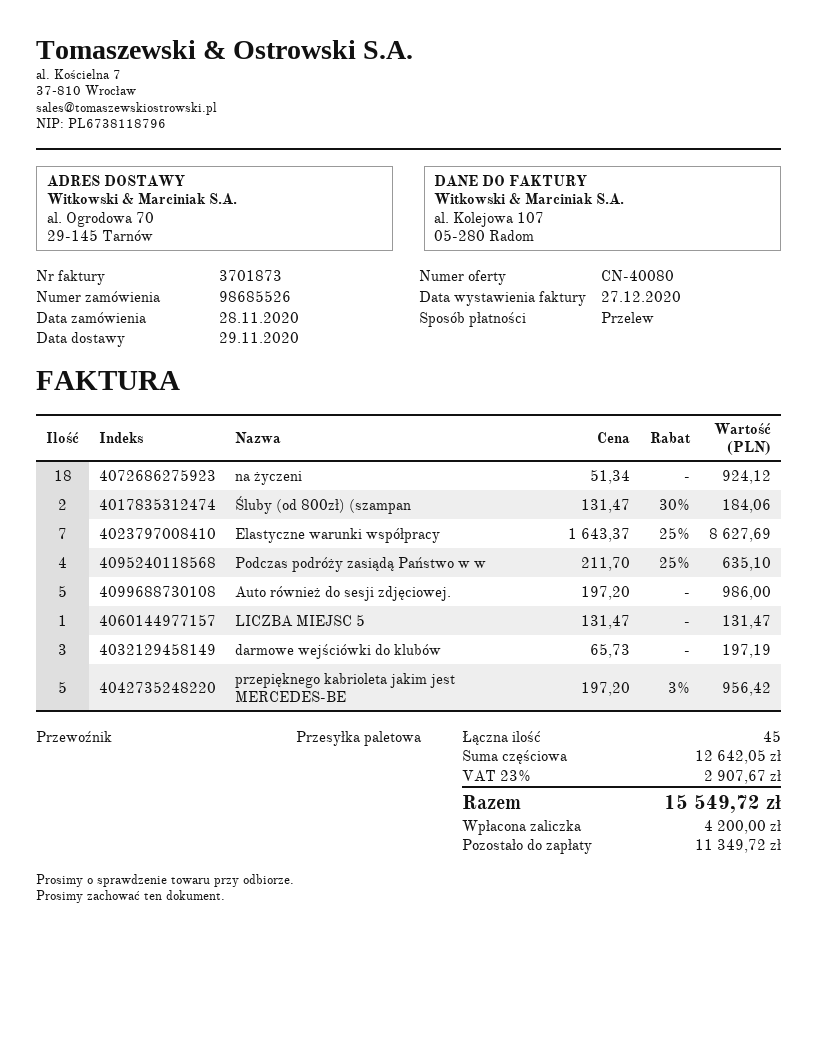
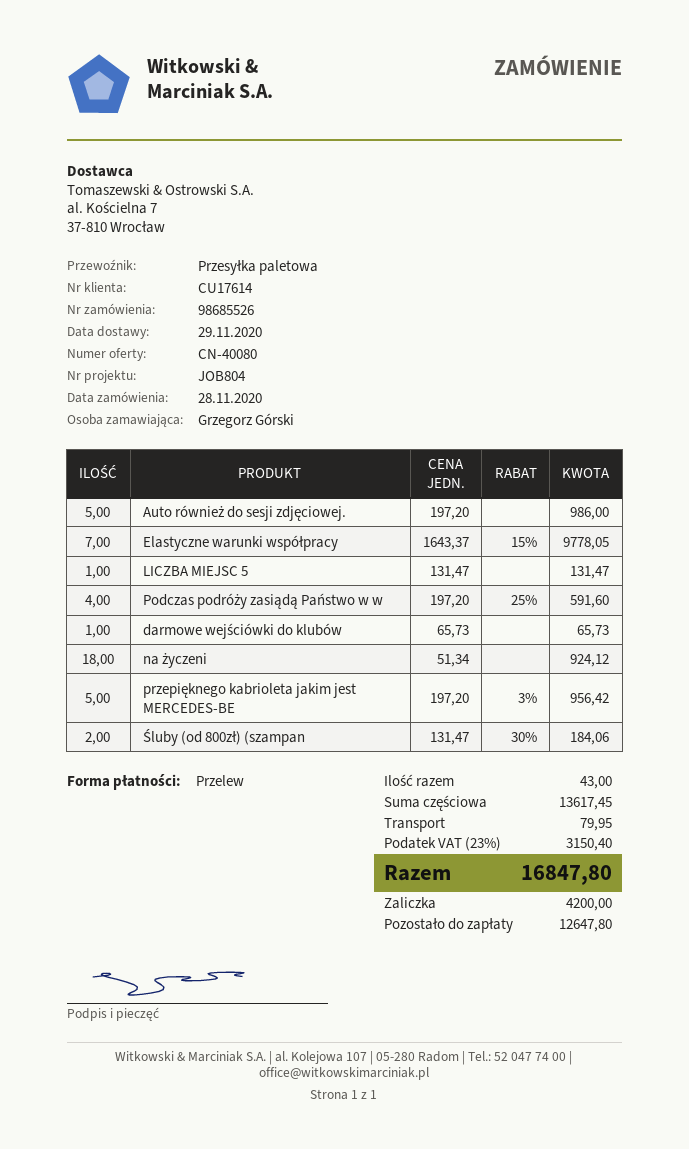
Elastyczne warunki współpracy: 7 x 1643.37 - 25% = 8627.69 -> 7 x 1643.37 - 15% = 9778.05
Podczas podróży zasiądą Państwo w w: 4 x 211.70 - 25% = 635.10 -> 4 x 197.20 - 25% = 591.60
darmowe wejściówki do klubów: 3 x 65.73 = 197.19 -> 1 x 65.73 = 65.73
total quantity: 45 -> 43
subtotal: 12642.05 -> 13617.45
shipping: none -> 79.95
tax: 23% = 2907.67 -> 23% = 3150.40
total: 15549.72 -> 16847.80
balance: 11349.72 -> 12647.80

